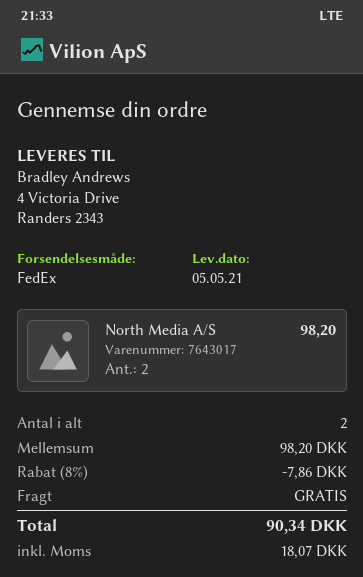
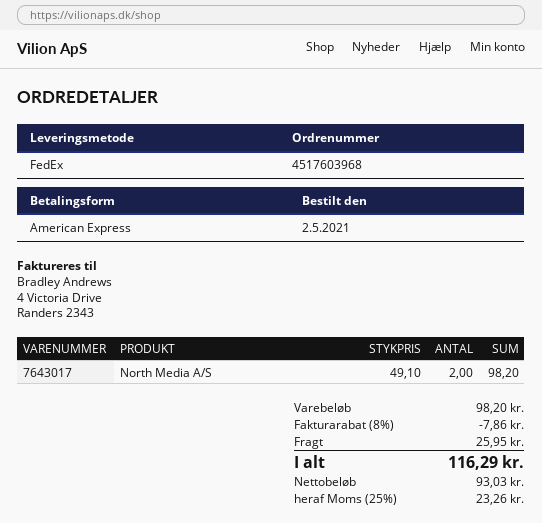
shipping: 0.00 -> 25.95
tax: 18.07 -> 23.26
total: 90.34 -> 116.29

